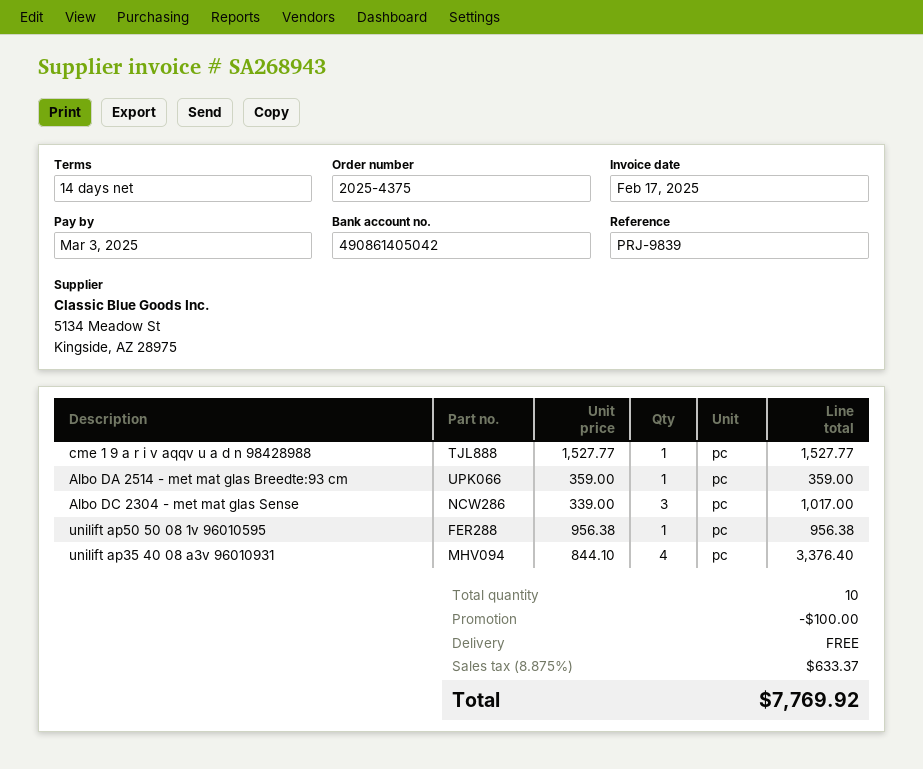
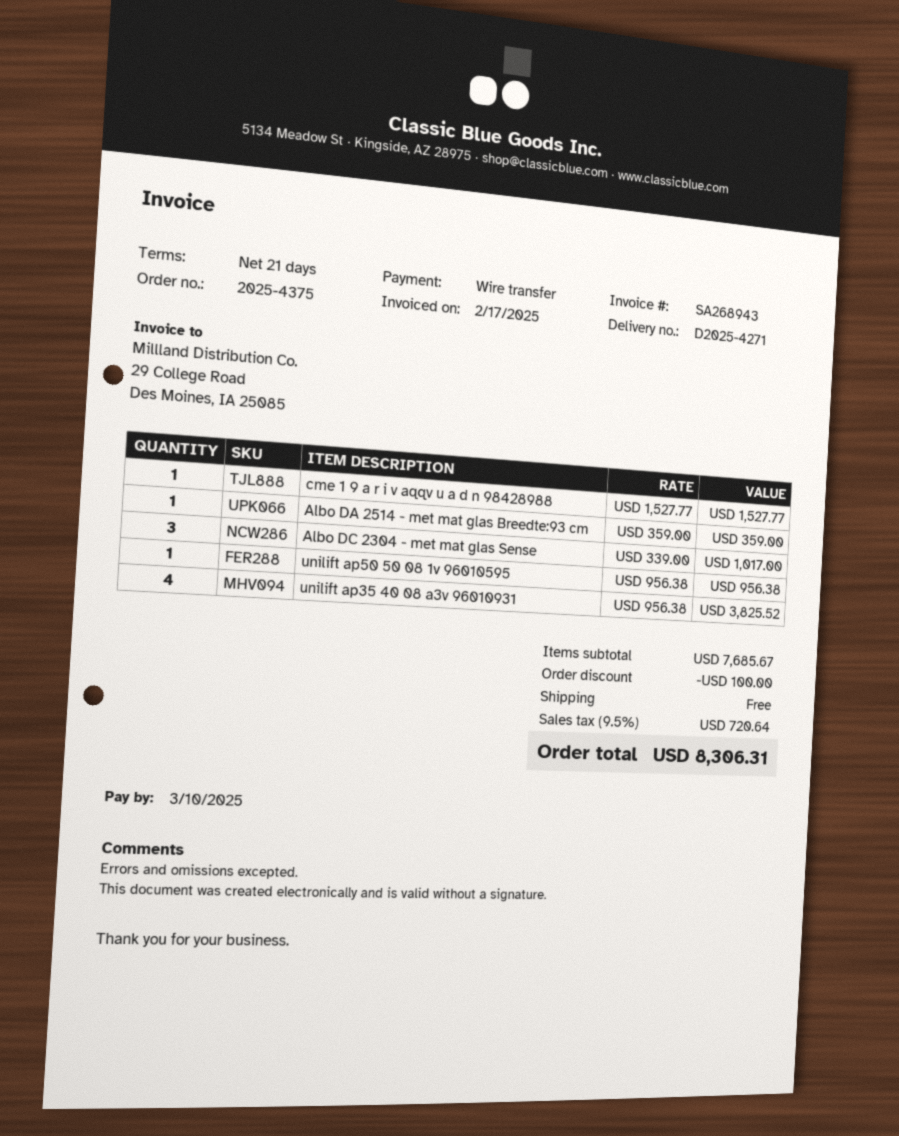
payment terms: 14 days -> 21 days
due date: 2025-03-03 -> 2025-03-10
unilift ap35 40 08 a3v 96010931: 4 x 844.10 = 3376.40 -> 4 x 956.38 = 3825.52
tax: 8.875% = 633.37 -> 9.5% = 720.64
total: 7769.92 -> 8306.31

